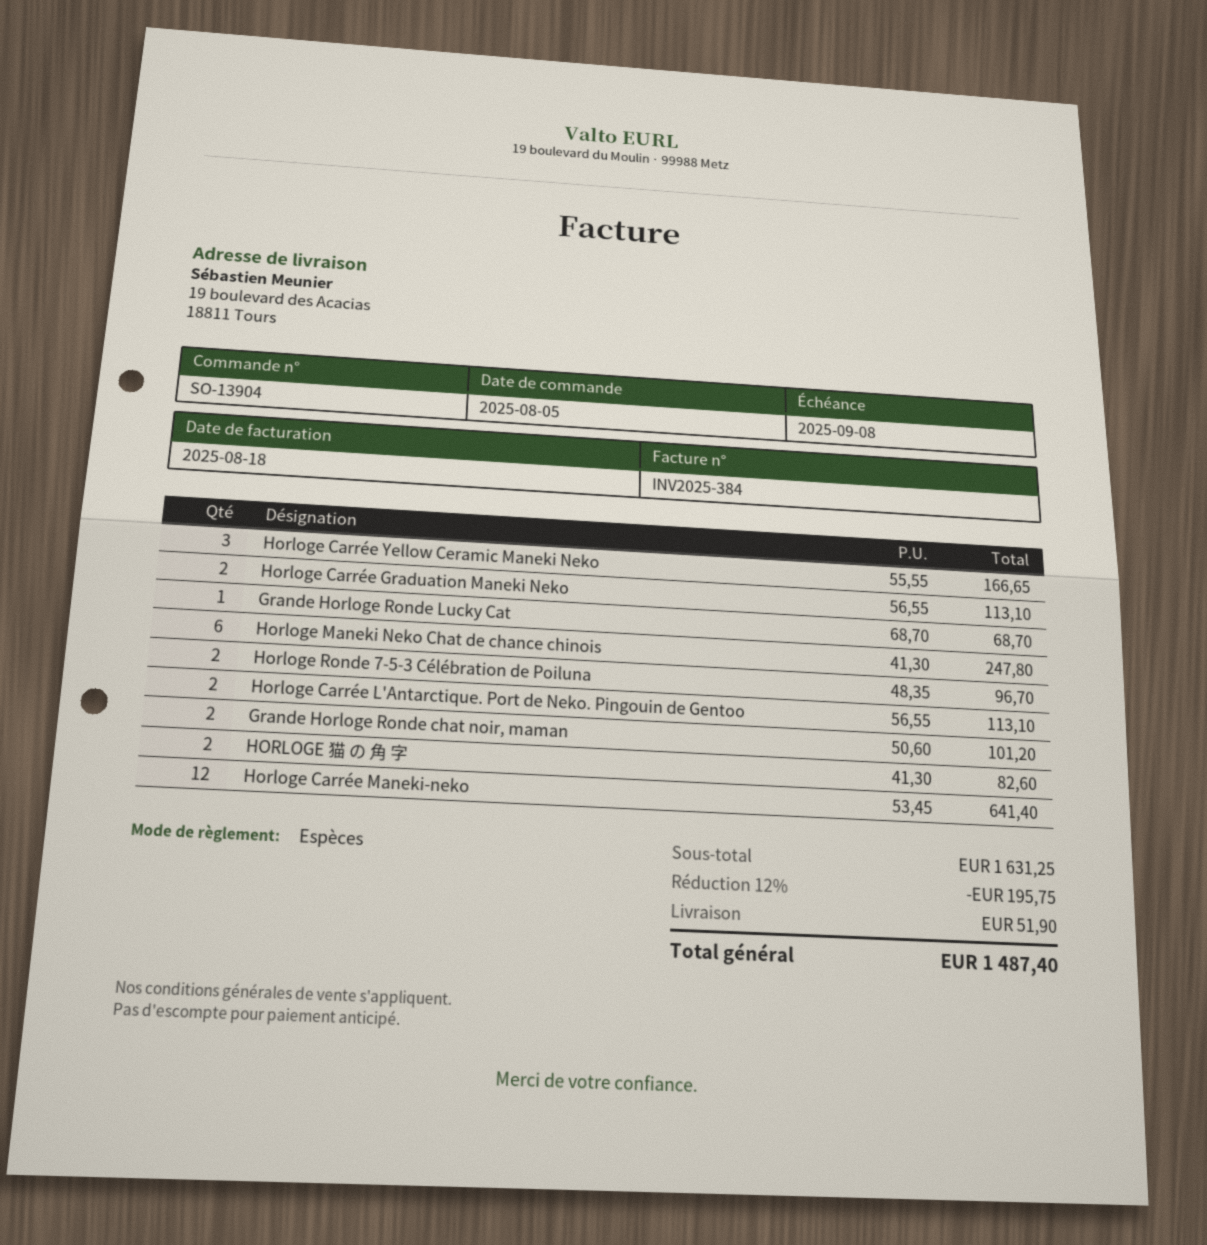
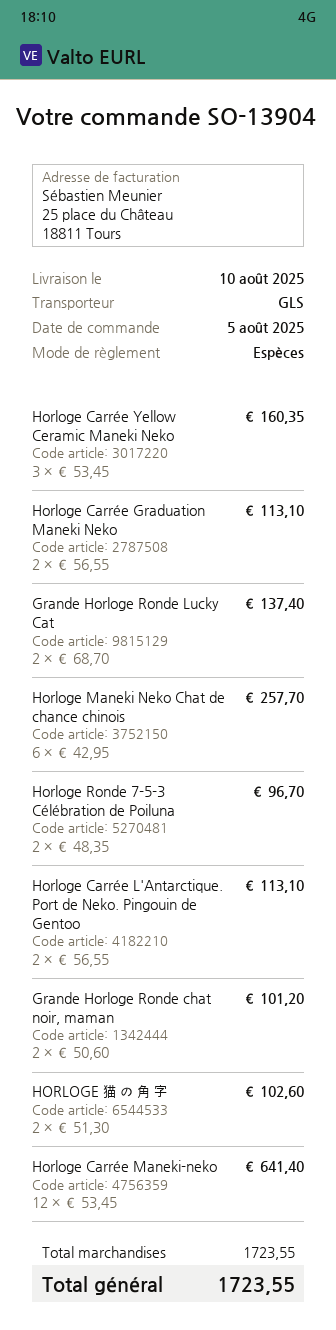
Horloge Carrée Yellow Ceramic Maneki Neko: 3 x 55.55 = 166.65 -> 3 x 53.45 = 160.35
Grande Horloge Ronde Lucky Cat: 1 x 68.70 = 68.70 -> 2 x 68.70 = 137.40
Horloge Maneki Neko Chat de chance chinois: 6 x 41.30 = 247.80 -> 6 x 42.95 = 257.70
HORLOGE 猫 の 角 字: 2 x 41.30 = 82.60 -> 2 x 51.30 = 102.60
subtotal: 1631.25 -> 1723.55
discount: 12% = 195.75 -> none
shipping: 51.90 -> none
total: 1487.40 -> 1723.55

